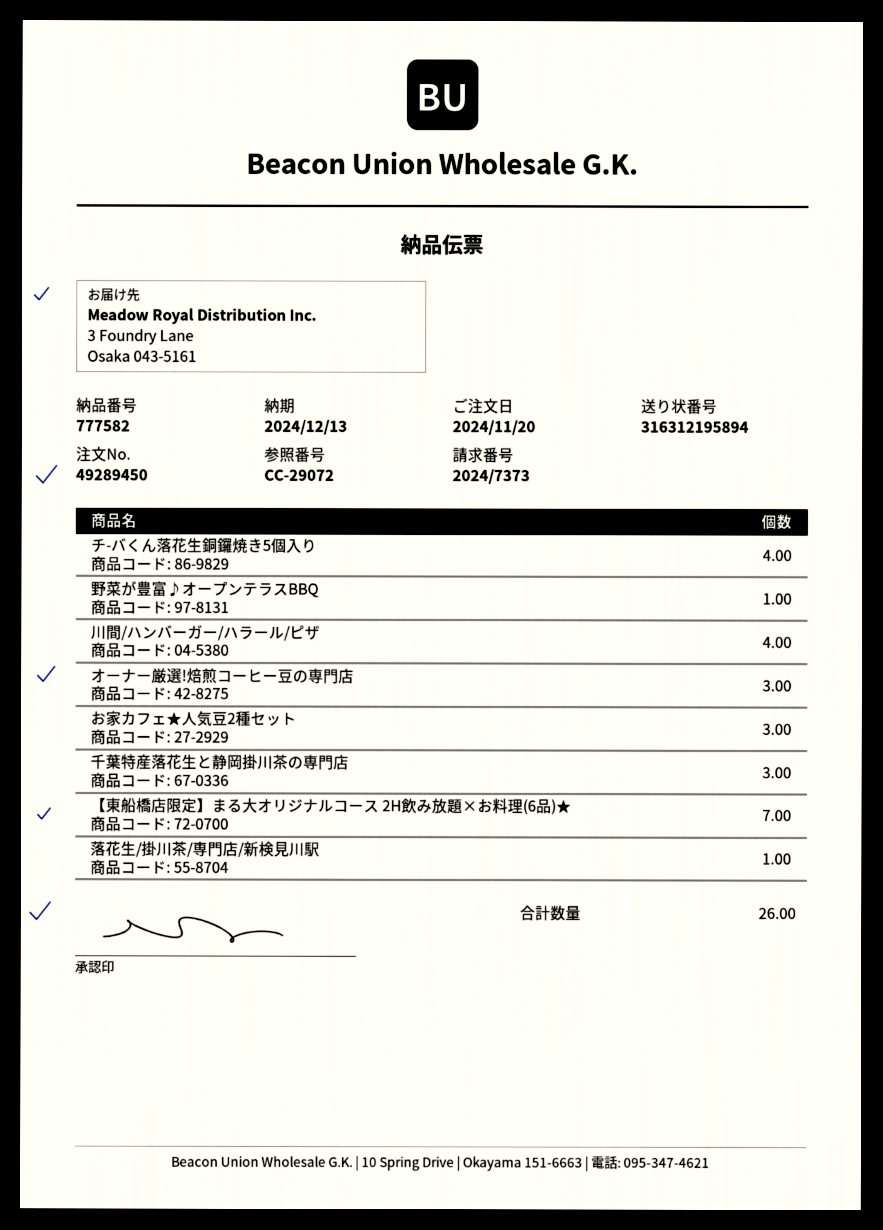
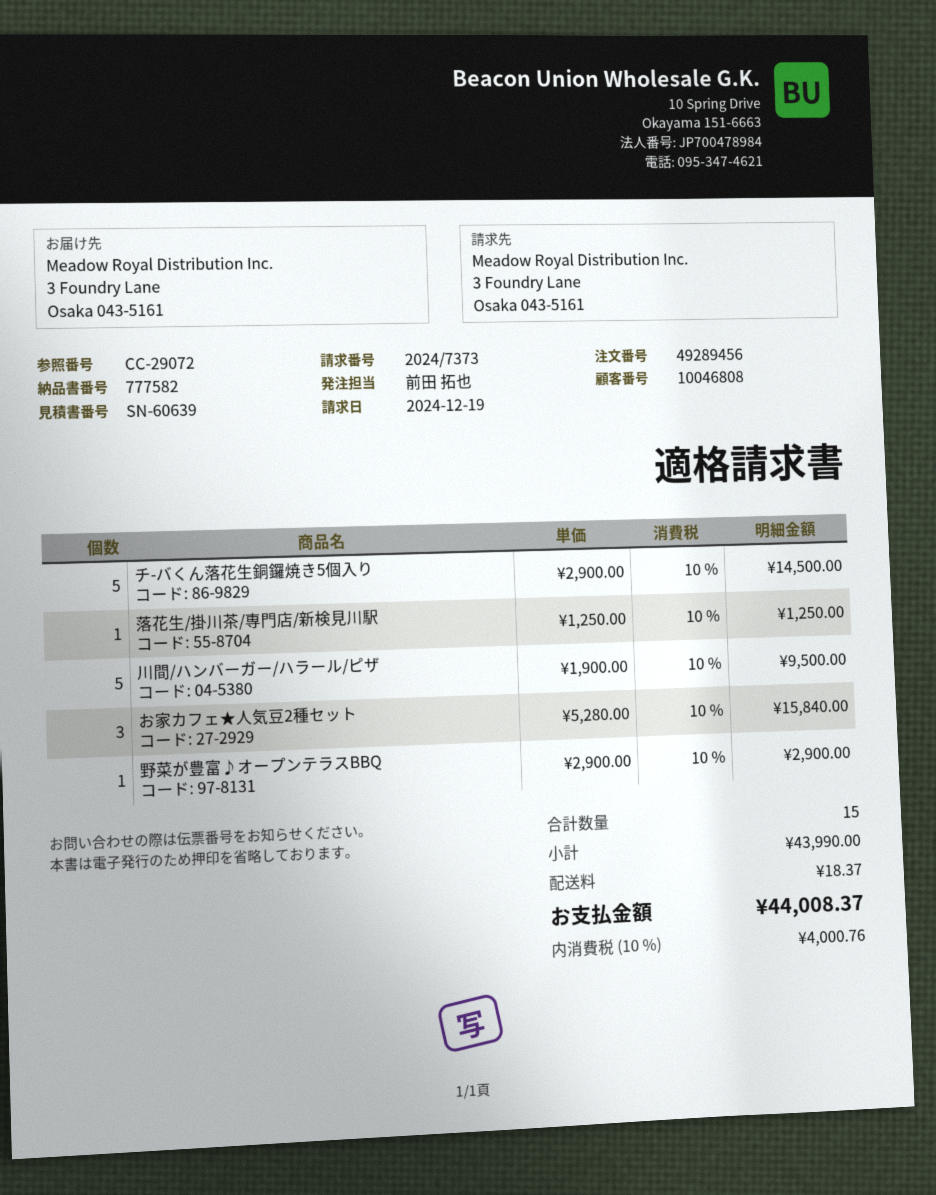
order number: 49289450 -> 49289456
チ-バくん落花生銅鑼焼き5個入り: 4 -> 5
川間/ハンバーガー/ハラール/ピザ: 4 -> 5
オーナー厳選!焙煎コーヒー豆の専門店: 3 -> none
千葉特産落花生と静岡掛川茶の専門店: 3 -> none
【東船橋店限定】まる大オリジナルコース 2H飲み放題×お料理(6品)★: 7 -> none
total quantity: 26 -> 15

